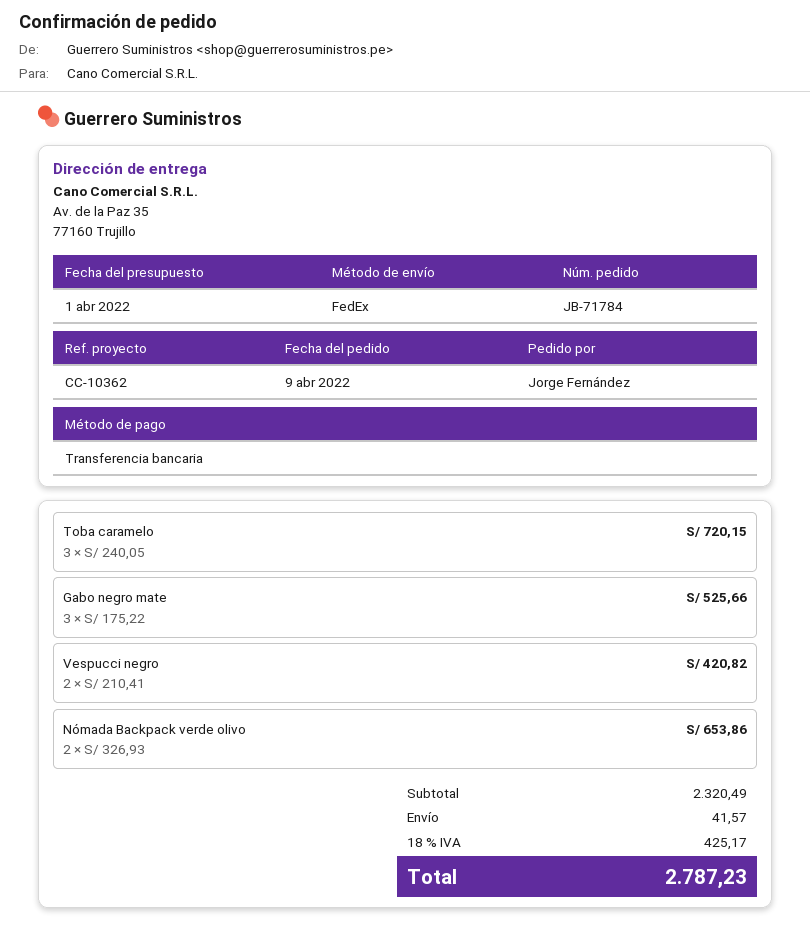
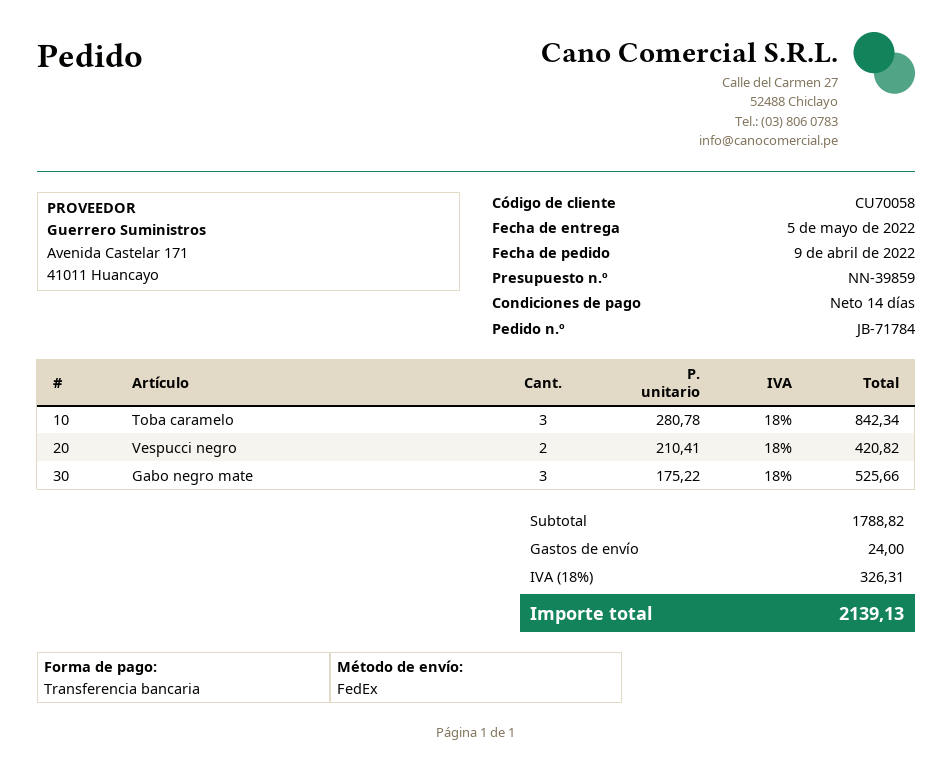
Toba caramelo: 3 x 240.05 = 720.15 -> 3 x 280.78 = 842.34
Nómada Backpack verde olivo: 2 x 326.93 = 653.86 -> none
subtotal: 2320.49 -> 1788.82
shipping: 41.57 -> 24.00
tax: 18% = 425.17 -> 18% = 326.31
total: 2787.23 -> 2139.13

